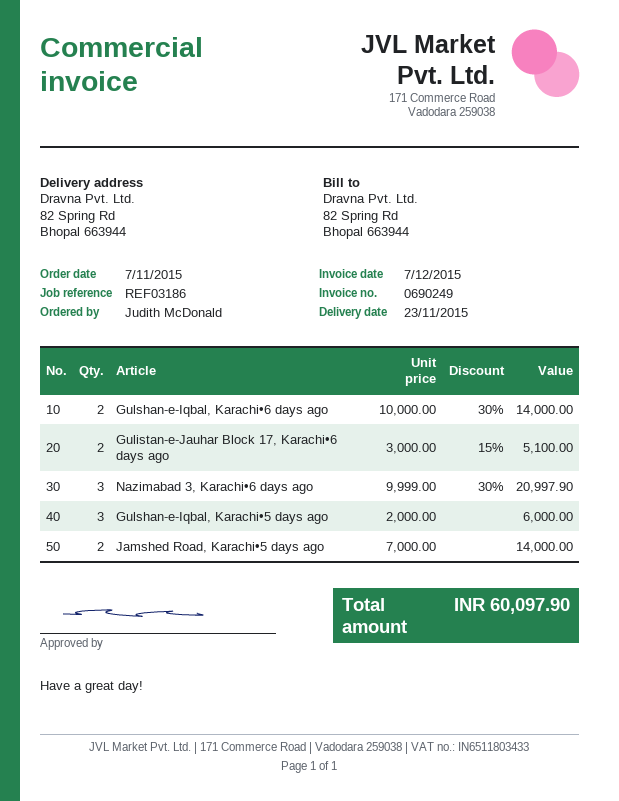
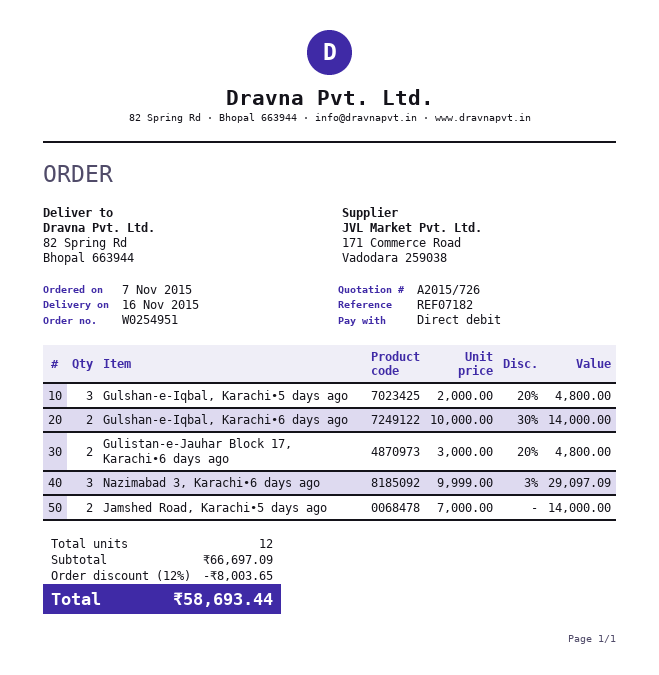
delivery date: 2015-11-23 -> 2015-11-16
reference: REF03186 -> REF07182
Gulistan-e-Jauhar Block 17, Karachi•6 days ago: 2 x 3000.00 - 15% = 5100.00 -> 2 x 3000.00 - 20% = 4800.00
Nazimabad 3, Karachi•6 days ago: 3 x 9999.00 - 30% = 20997.90 -> 3 x 9999.00 - 3% = 29097.09
Gulshan-e-Iqbal, Karachi•5 days ago: 3 x 2000.00 = 6000.00 -> 3 x 2000.00 - 20% = 4800.00
discount: none -> 12% = 8003.65
total: 60097.90 -> 58693.44

